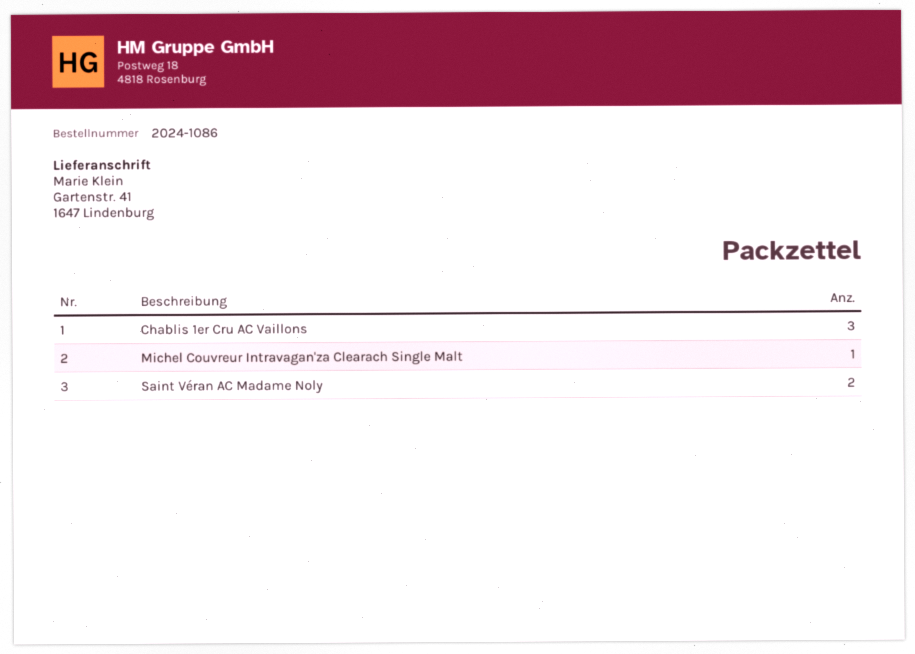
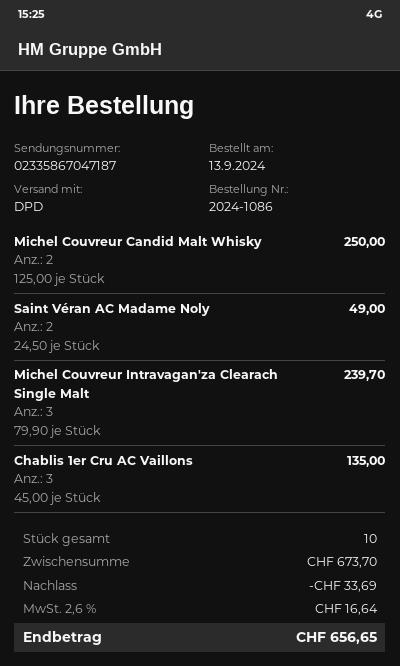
Michel Couvreur Intravagan'za Clearach Single Malt: 1 -> 3
Michel Couvreur Candid Malt Whisky: none -> 2

